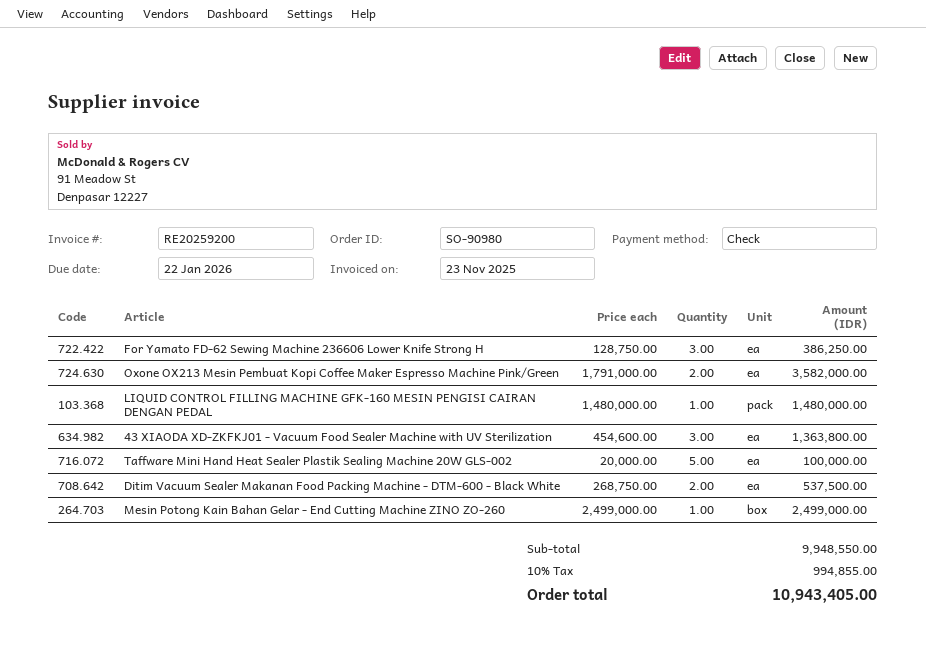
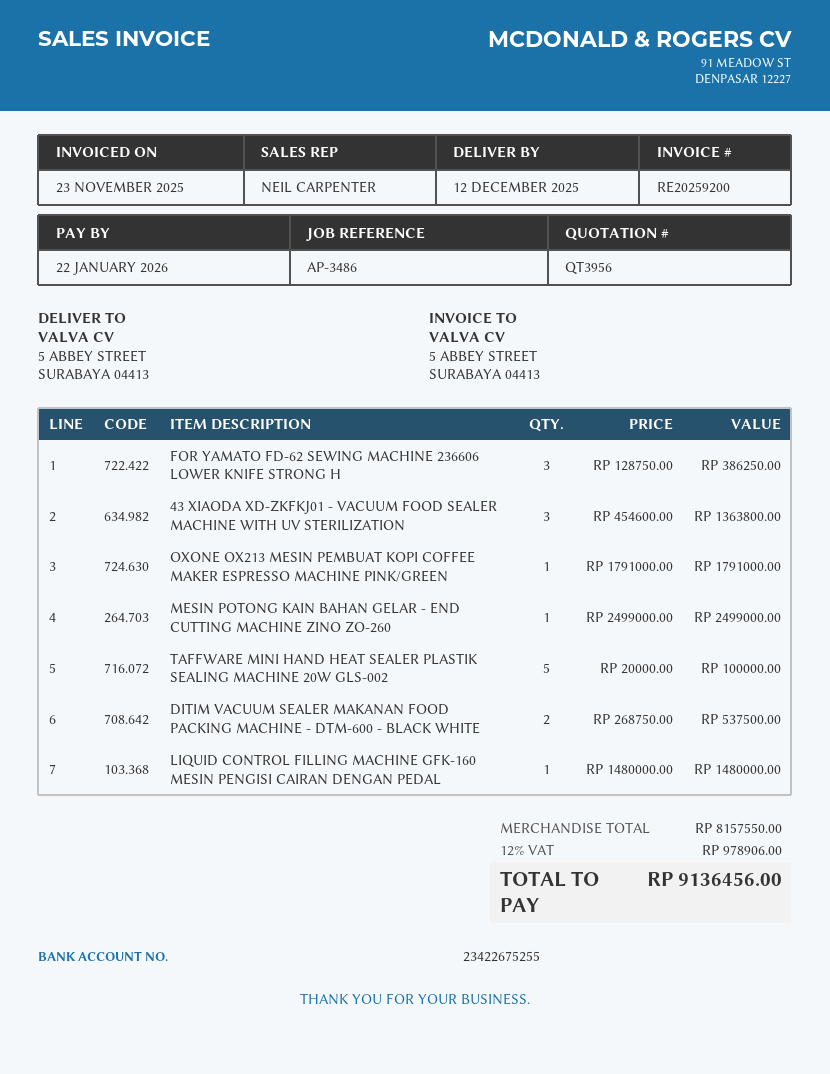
Oxone OX213 Mesin Pembuat Kopi Coffee Maker Espresso Machine Pink/Green: 2 x 1791000.00 = 3582000.00 -> 1 x 1791000.00 = 1791000.00
subtotal: 9948550.00 -> 8157550.00
tax: 10% = 994855.00 -> 12% = 978906.00
total: 10943405.00 -> 9136456.00

